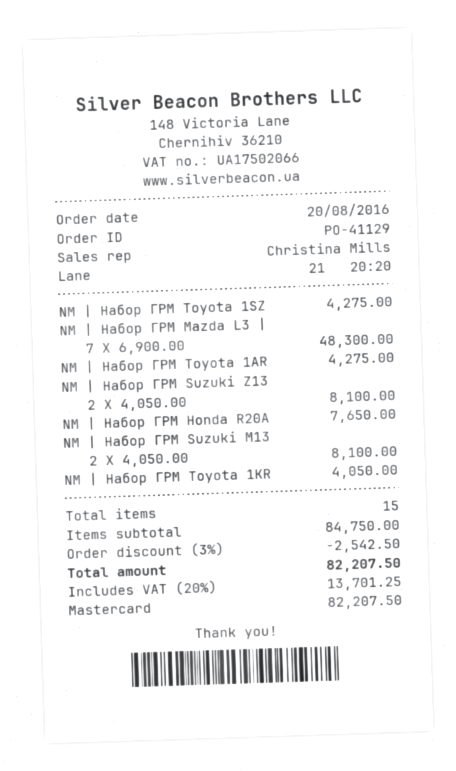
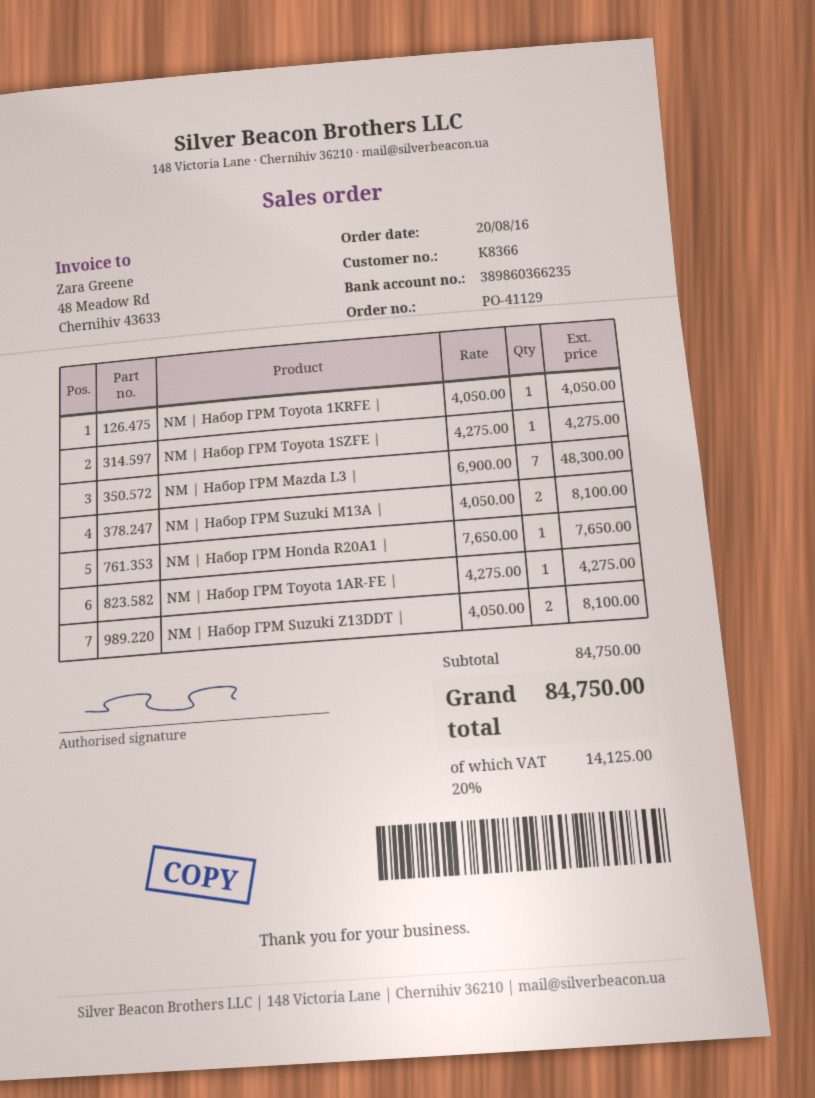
discount: 3% = 2542.50 -> none
tax: 20% = 13701.25 -> 20% = 14125.00
total: 82207.50 -> 84750.00

